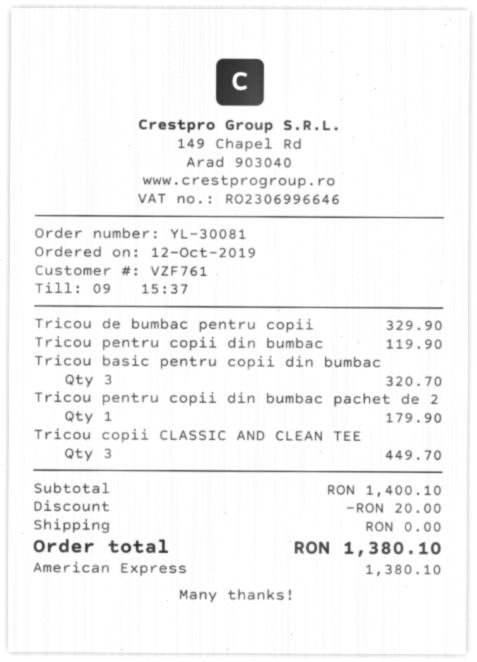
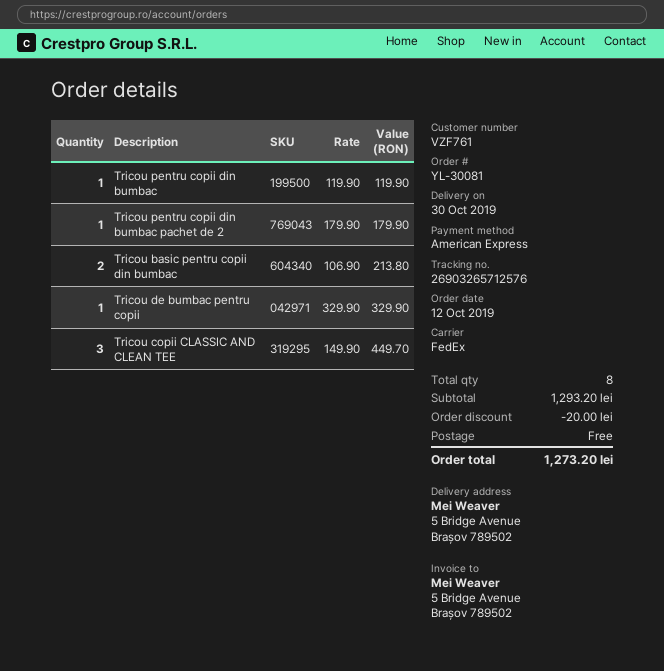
Tricou basic pentru copii din bumbac: 3 for 320.70 -> 2 for 213.80
subtotal: 1400.10 -> 1293.20
total: 1380.10 -> 1273.20

